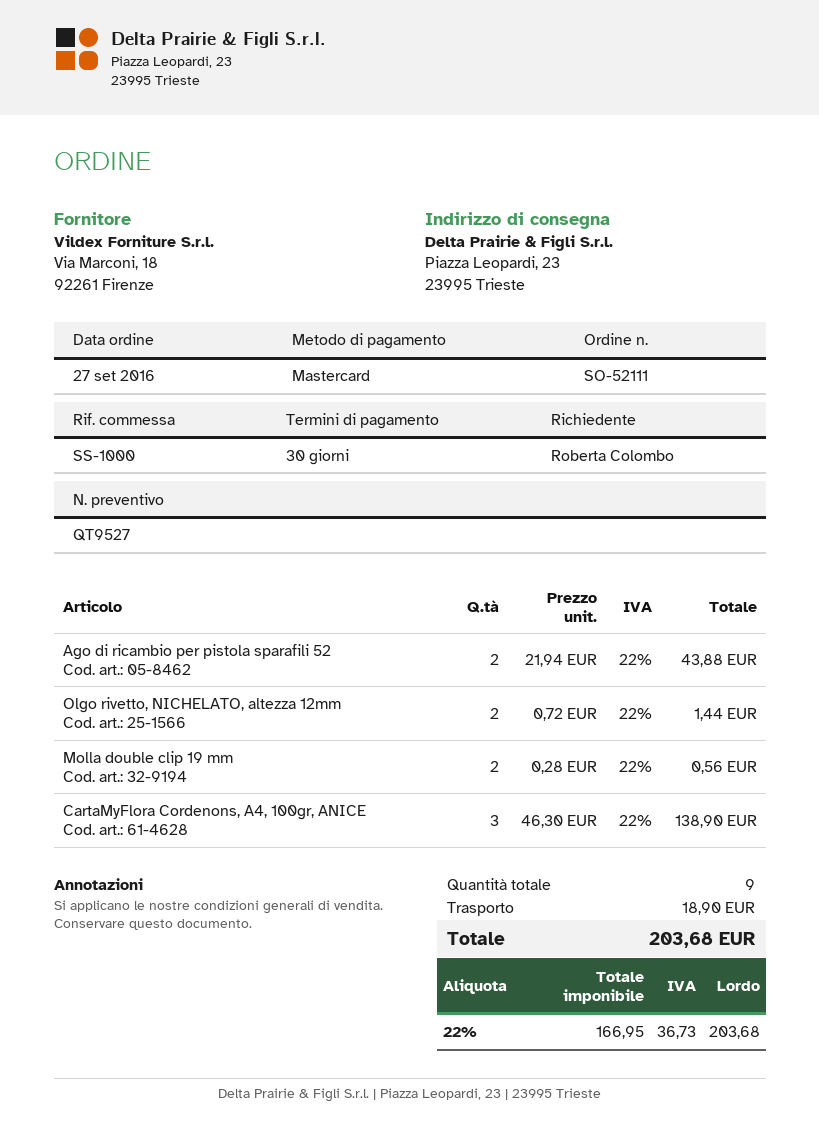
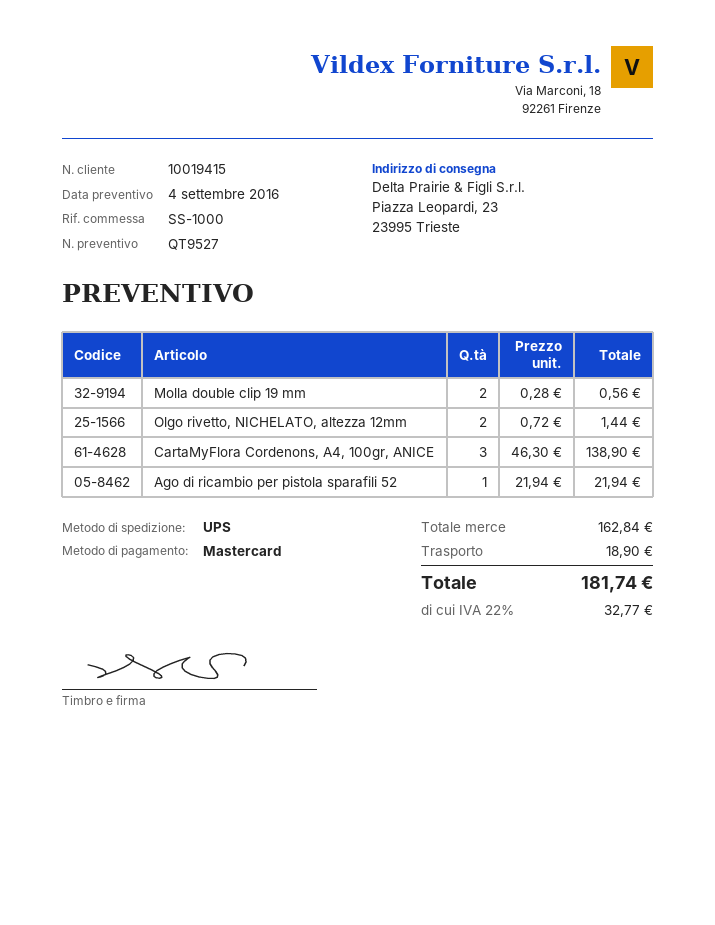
Ago di ricambio per pistola sparafili 52: 2 x 21.94 = 43.88 -> 1 x 21.94 = 21.94
tax: 22% = 36.73 -> 22% = 32.77
total: 203.68 -> 181.74

